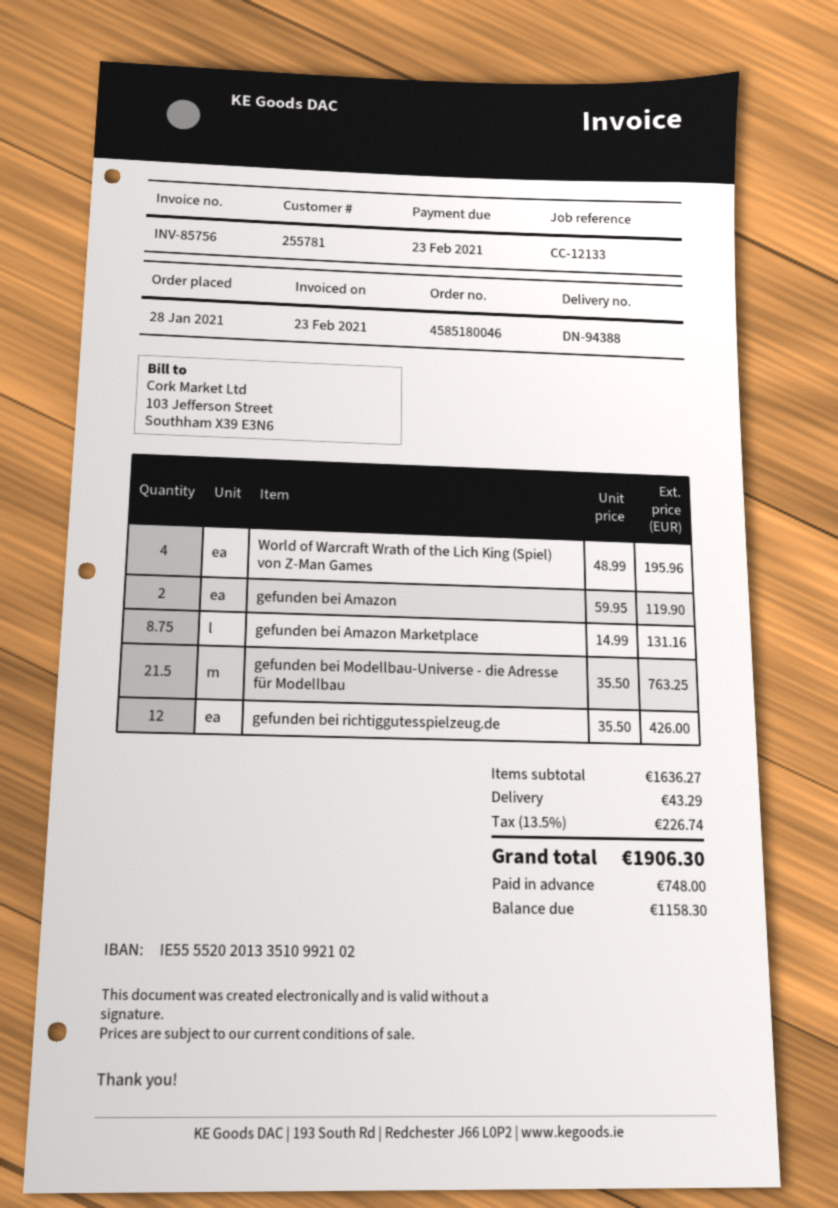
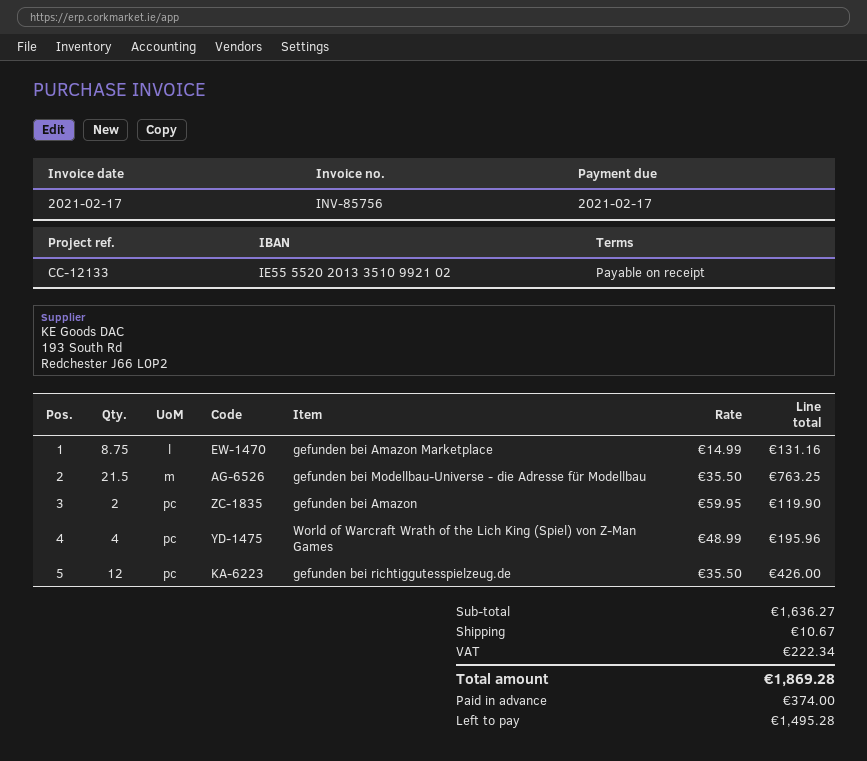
invoice date: 2021-02-23 -> 2021-02-17
due date: 2021-02-23 -> 2021-02-17
shipping: 43.29 -> 10.67
tax: 226.74 -> 222.34
total: 1906.30 -> 1869.28
deposit: 748.00 -> 374.00
balance: 1158.30 -> 1495.28

